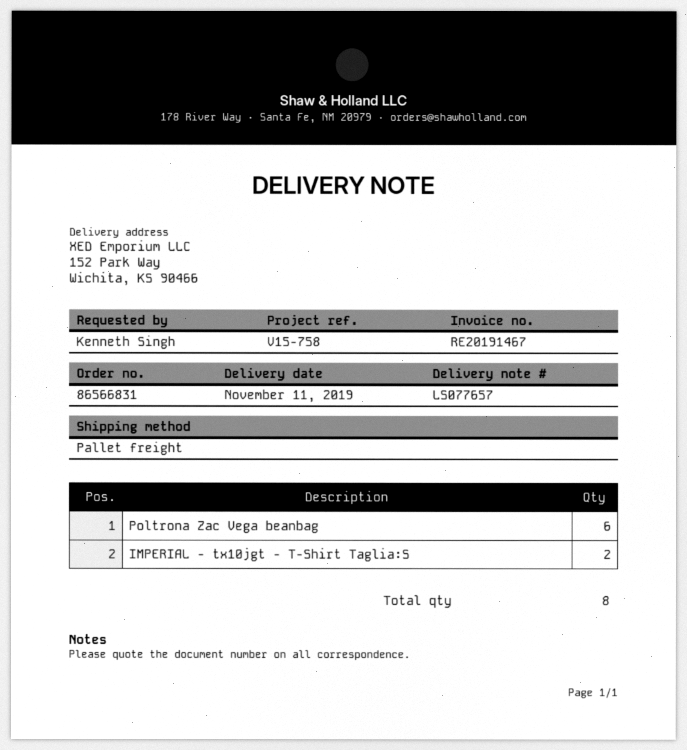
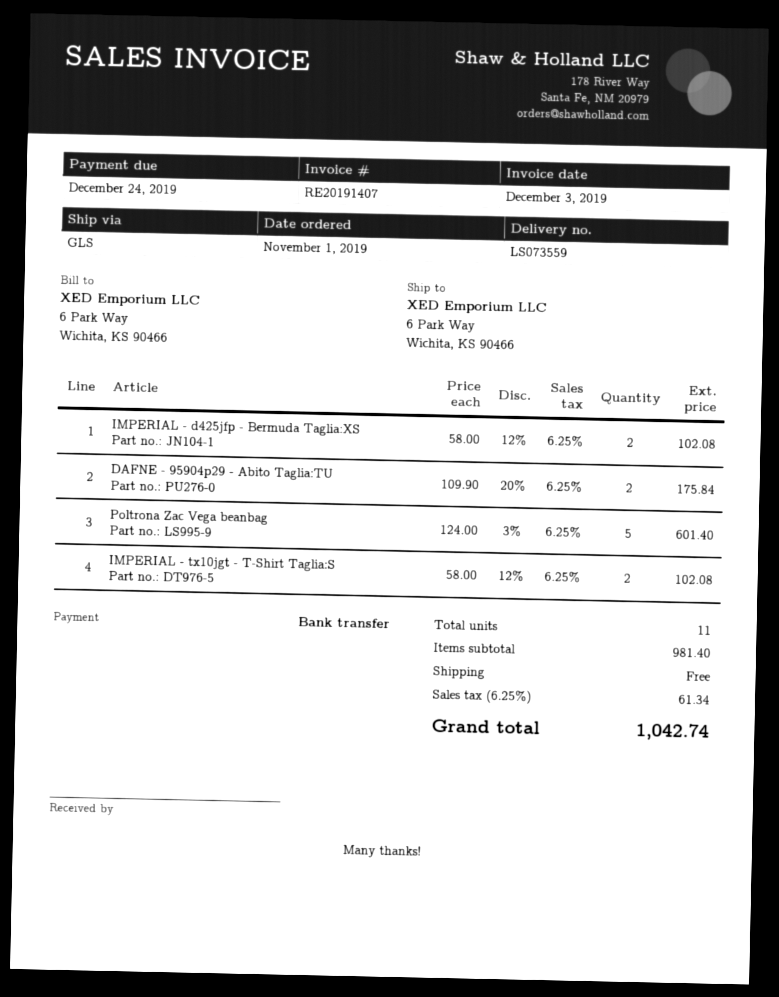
delivery note number: LS077657 -> LS073559
invoice number: RE20191467 -> RE20191407
shipping method: pallet freight -> GLS
ship to: 152 Park Way, Wichita, KS 90466 -> 6 Park Way, Wichita, KS 90466
Poltrona Zac Vega beanbag: 6 -> 5
IMPERIAL - d425jfp - Bermuda Taglia:XS: none -> 2
DAFNE - 95904p29 - Abito Taglia:TU: none -> 2
total quantity: 8 -> 11

